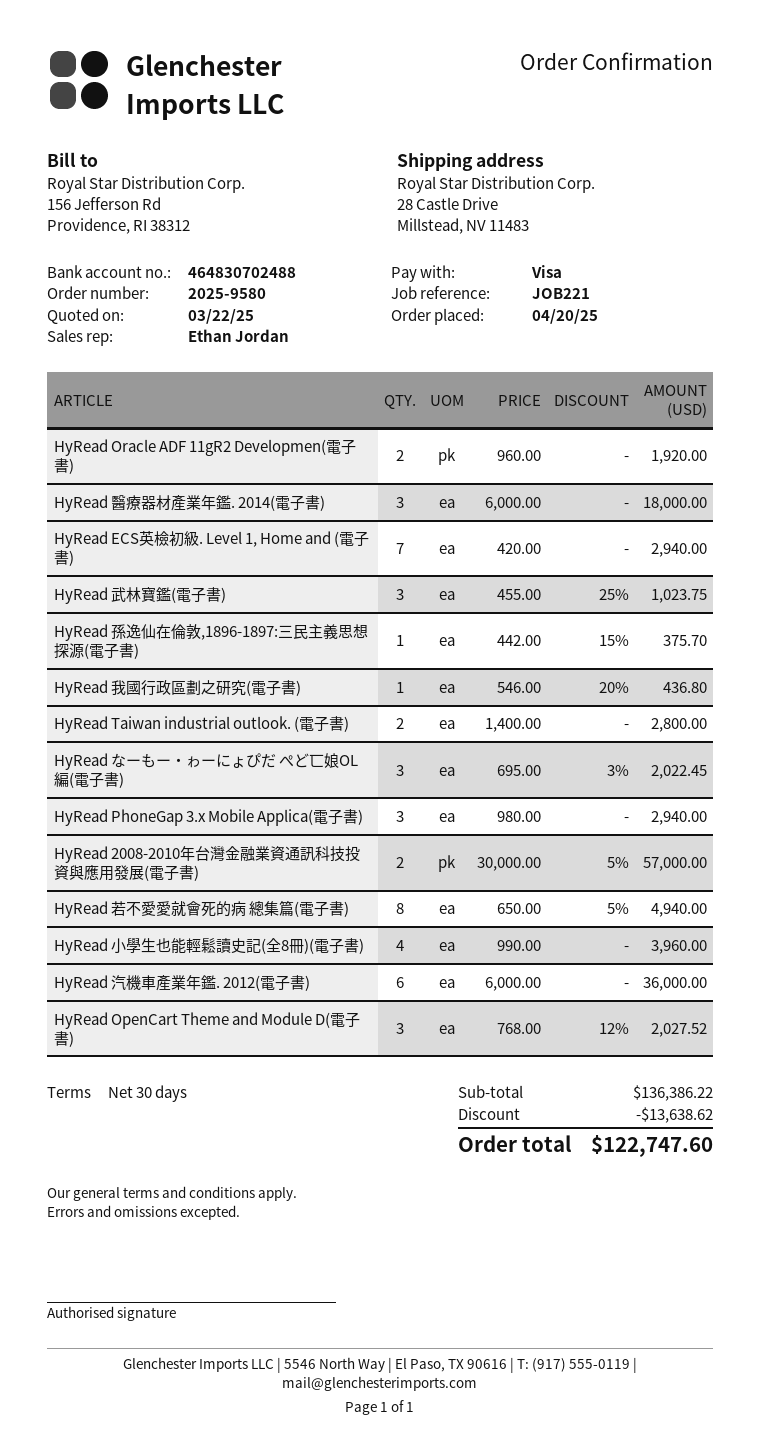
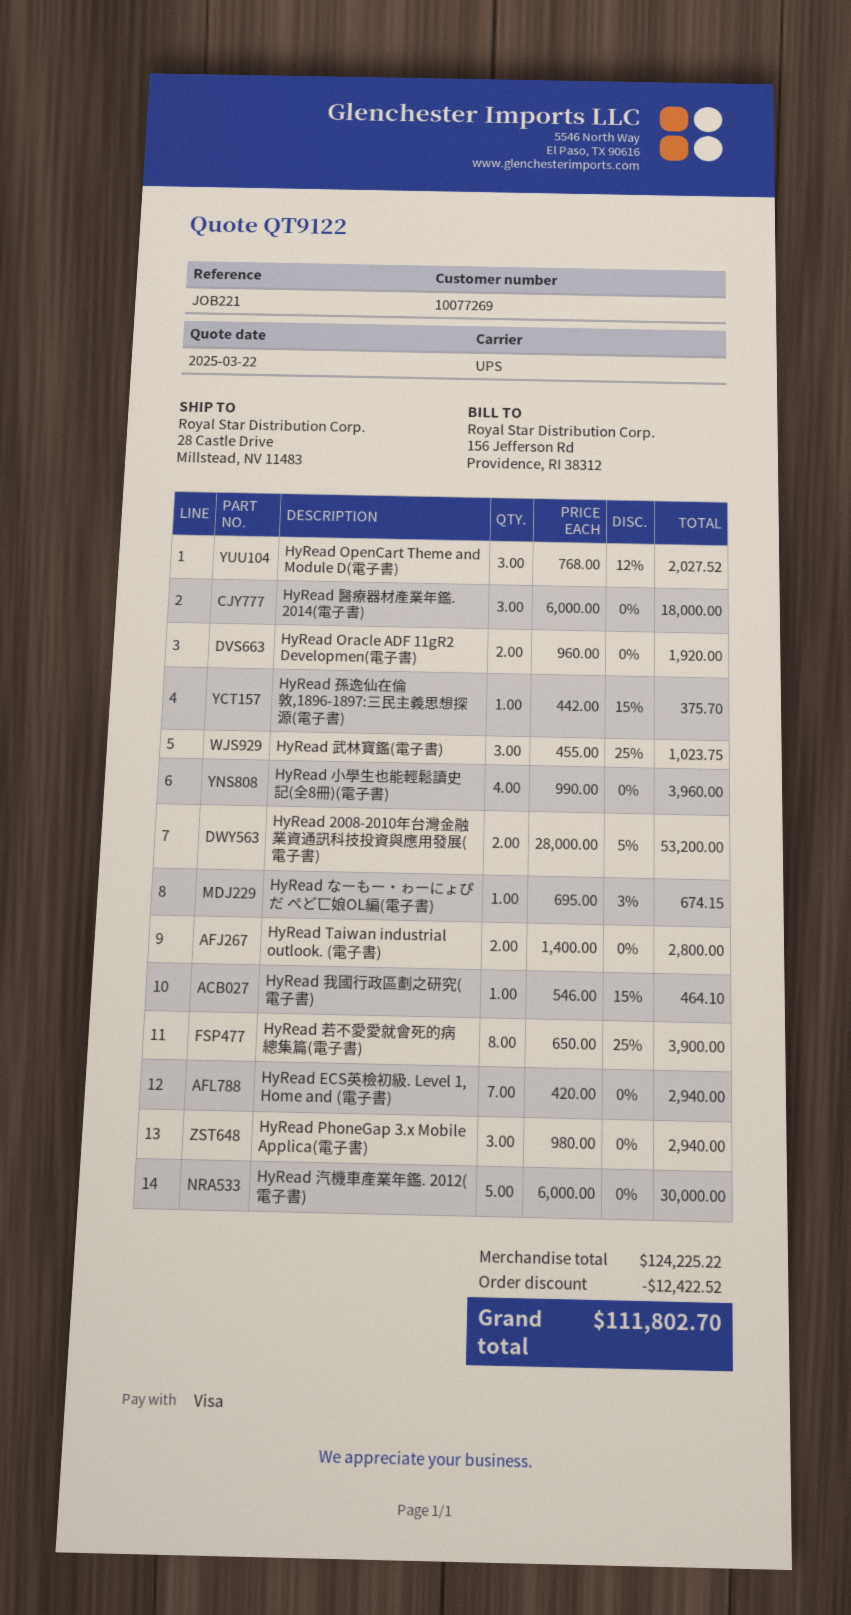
HyRead 我國行政區劃之研究(電子書): 1 x 546.00 - 20% = 436.80 -> 1 x 546.00 - 15% = 464.10
HyRead なーもー・ゎーにょぴだ ぺど匸娘OL編(電子書): 3 x 695.00 - 3% = 2022.45 -> 1 x 695.00 - 3% = 674.15
HyRead 2008-2010年台灣金融業資通訊科技投資與應用發展(電子書): 2 x 30000.00 - 5% = 57000.00 -> 2 x 28000.00 - 5% = 53200.00
HyRead 若不愛愛就會死的病 總集篇(電子書): 8 x 650.00 - 5% = 4940.00 -> 8 x 650.00 - 25% = 3900.00
HyRead 汽機車產業年鑑. 2012(電子書): 6 x 6000.00 = 36000.00 -> 5 x 6000.00 = 30000.00
subtotal: 136386.22 -> 124225.22
discount: 13638.62 -> 12422.52
total: 122747.60 -> 111802.70

